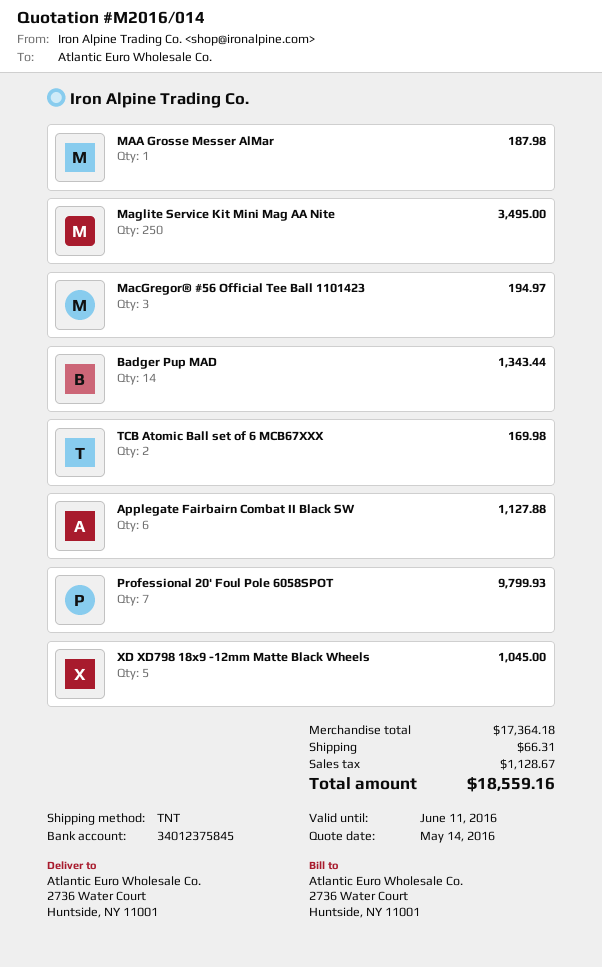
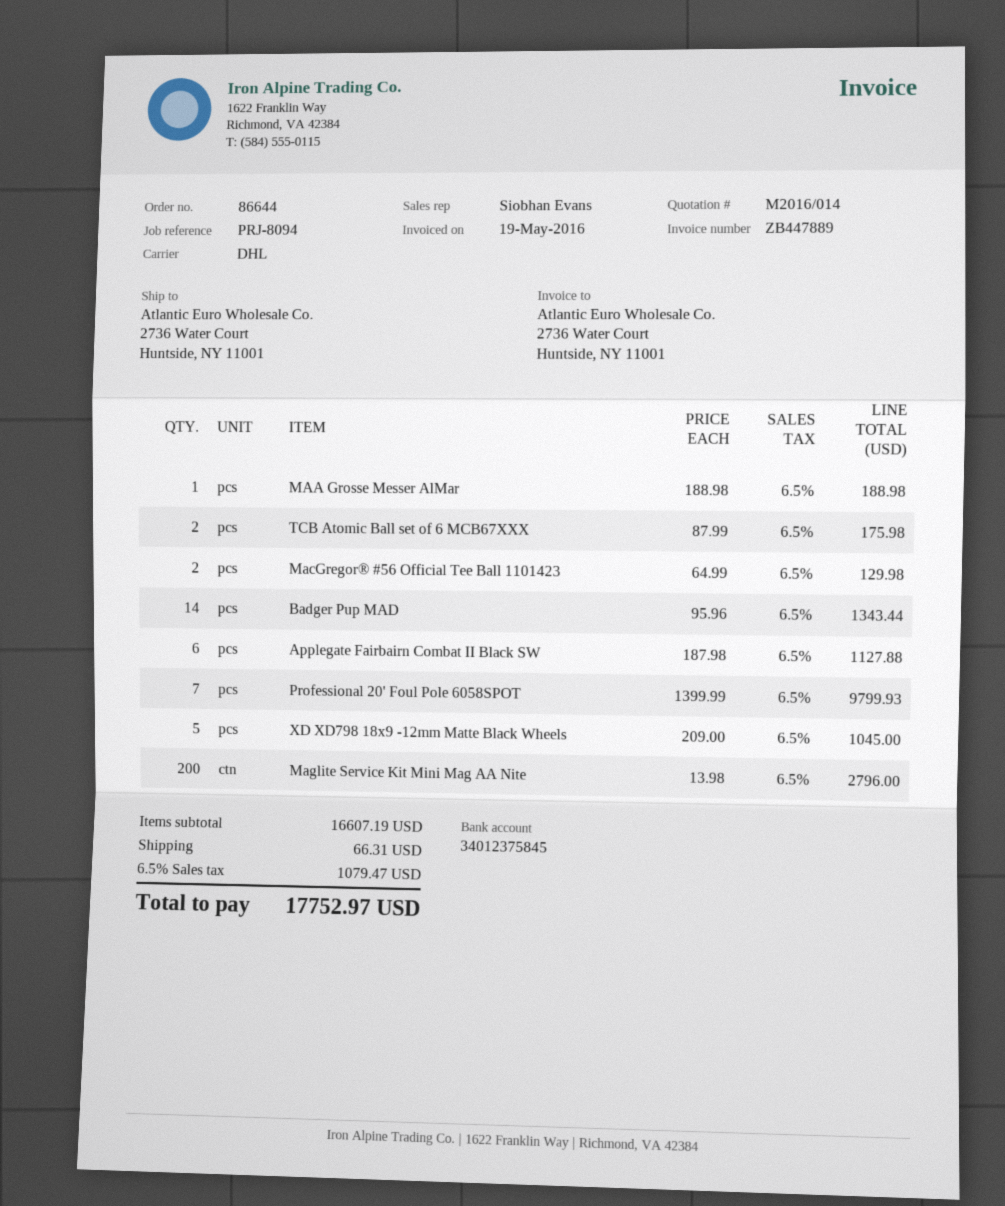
shipping method: TNT -> DHL
MAA Grosse Messer AlMar: 1 for 187.98 -> 1 for 188.98
Maglite Service Kit Mini Mag AA Nite: 250 for 3495.00 -> 200 for 2796.00
MacGregor® #56 Official Tee Ball 1101423: 3 for 194.97 -> 2 for 129.98
TCB Atomic Ball set of 6 MCB67XXX: 2 for 169.98 -> 2 for 175.98
subtotal: 17364.18 -> 16607.19
tax: 1128.67 -> 1079.47
total: 18559.16 -> 17752.97

